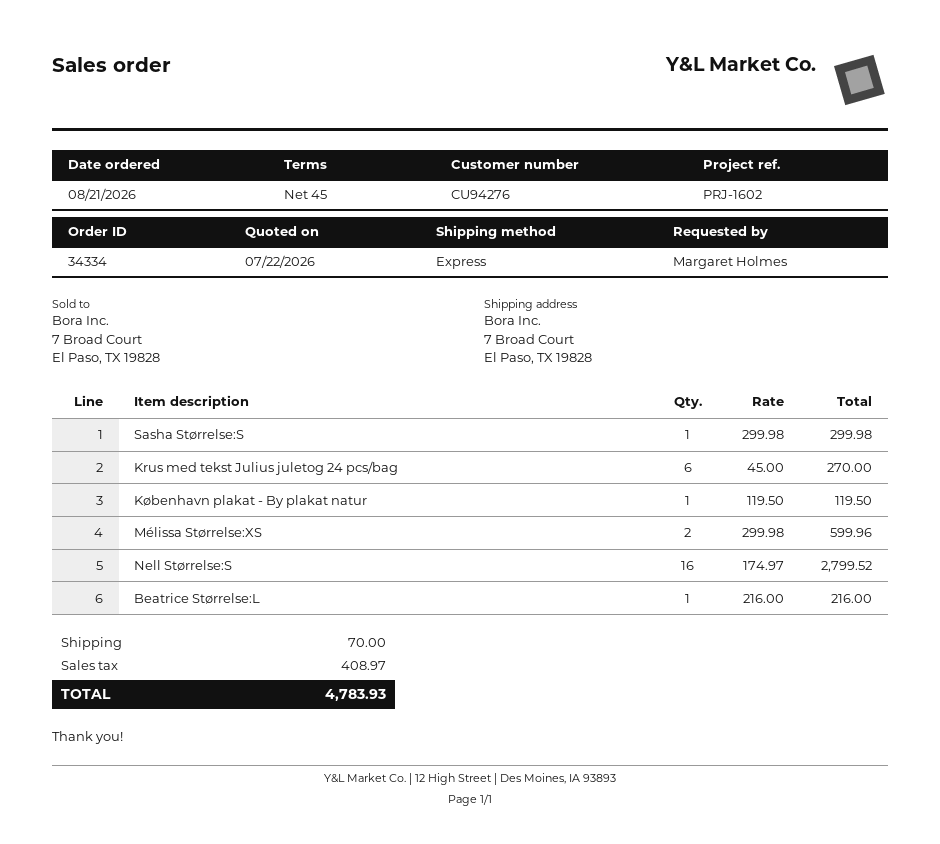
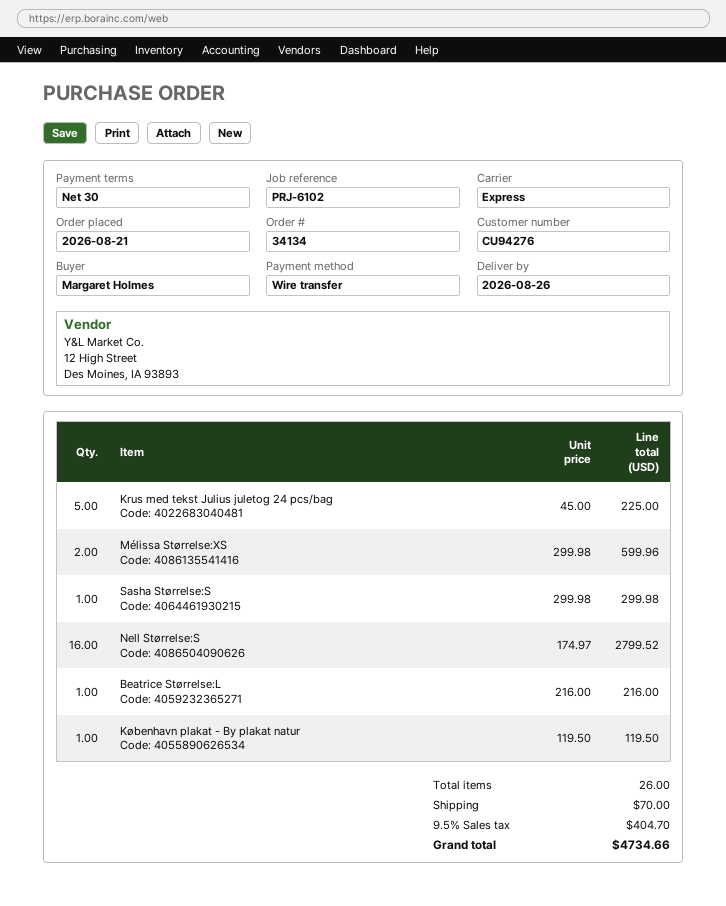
order number: 34334 -> 34134
payment terms: 45 days -> 30 days
reference: PRJ-1602 -> PRJ-6102
Krus med tekst Julius juletog 24 pcs/bag: 6 x 45.00 = 270.00 -> 5 x 45.00 = 225.00
tax: 408.97 -> 404.70
total: 4783.93 -> 4734.66

